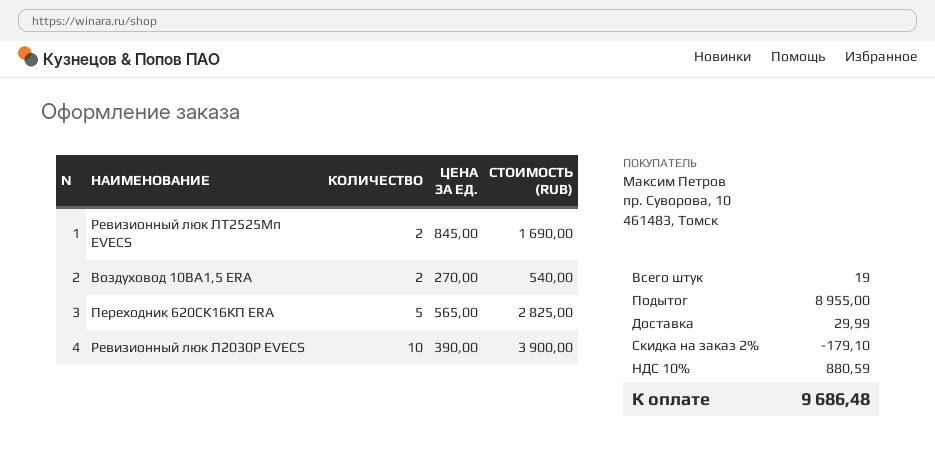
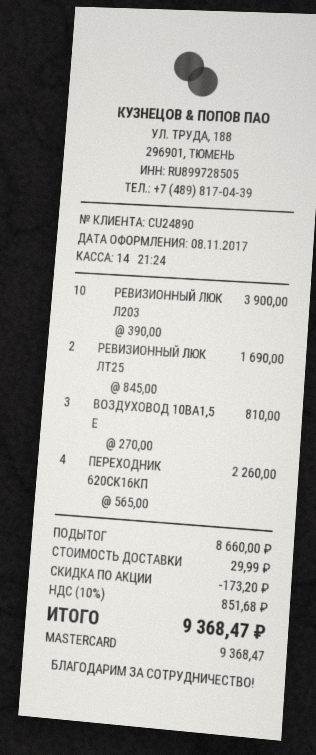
Воздуховод 10ВА1,5 ERA: 2 x 270.00 = 540.00 -> 3 x 270.00 = 810.00
Переходник 620СК16КП ERA: 5 x 565.00 = 2825.00 -> 4 x 565.00 = 2260.00
subtotal: 8955.00 -> 8660.00
discount: 179.10 -> 173.20
tax: 10% = 880.59 -> 10% = 851.68
total: 9686.48 -> 9368.47

